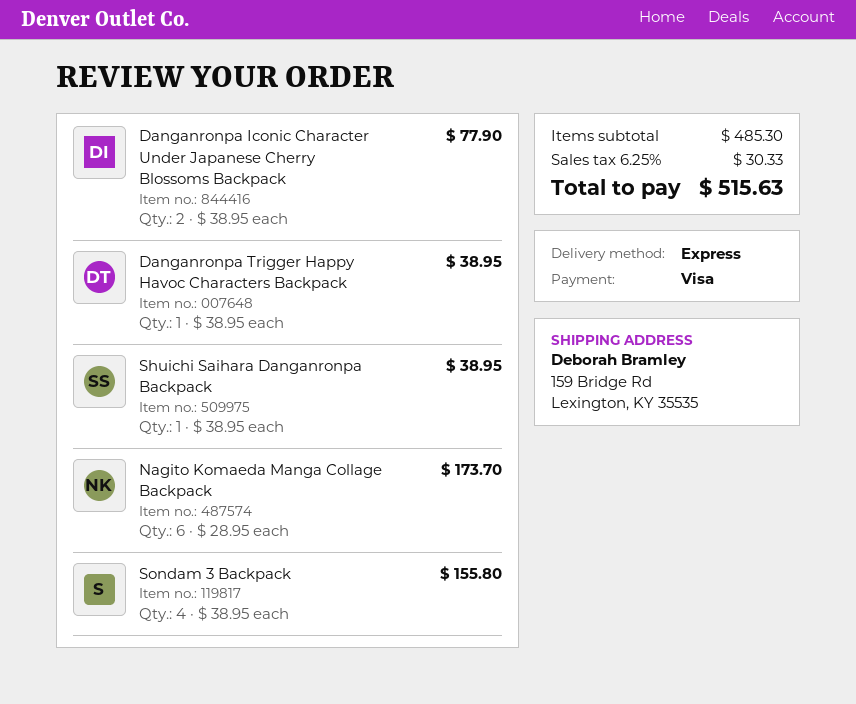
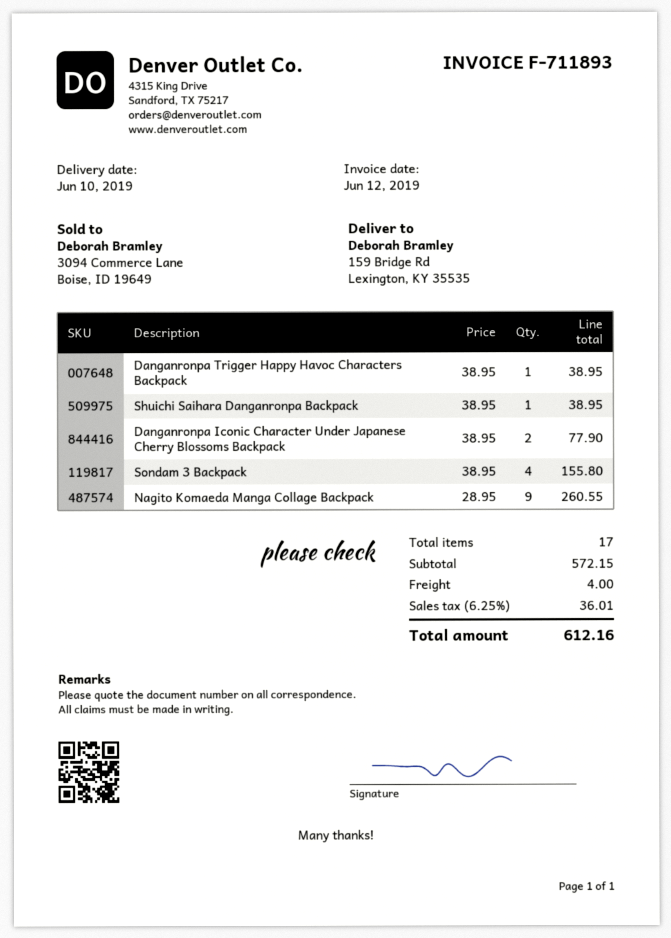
Nagito Komaeda Manga Collage Backpack: 6 x 28.95 = 173.70 -> 9 x 28.95 = 260.55
subtotal: 485.30 -> 572.15
shipping: none -> 4.00
tax: 6.25% = 30.33 -> 6.25% = 36.01
total: 515.63 -> 612.16

